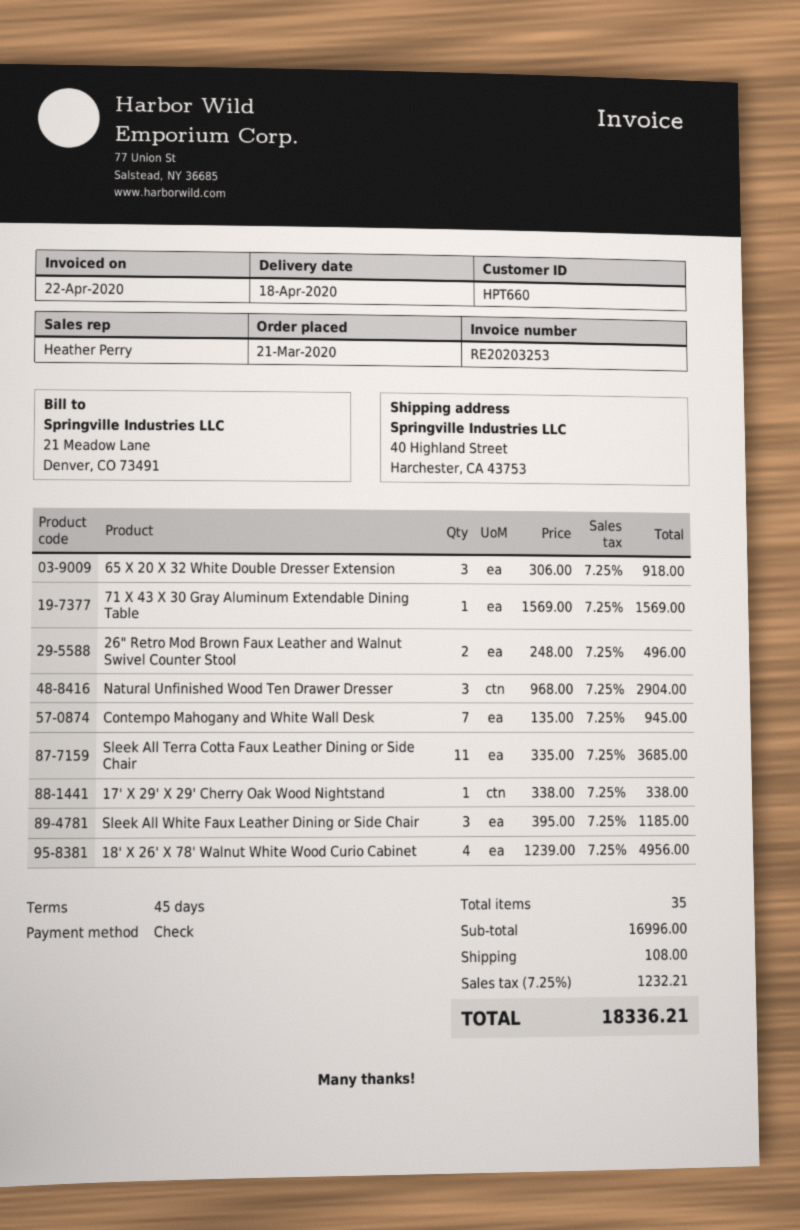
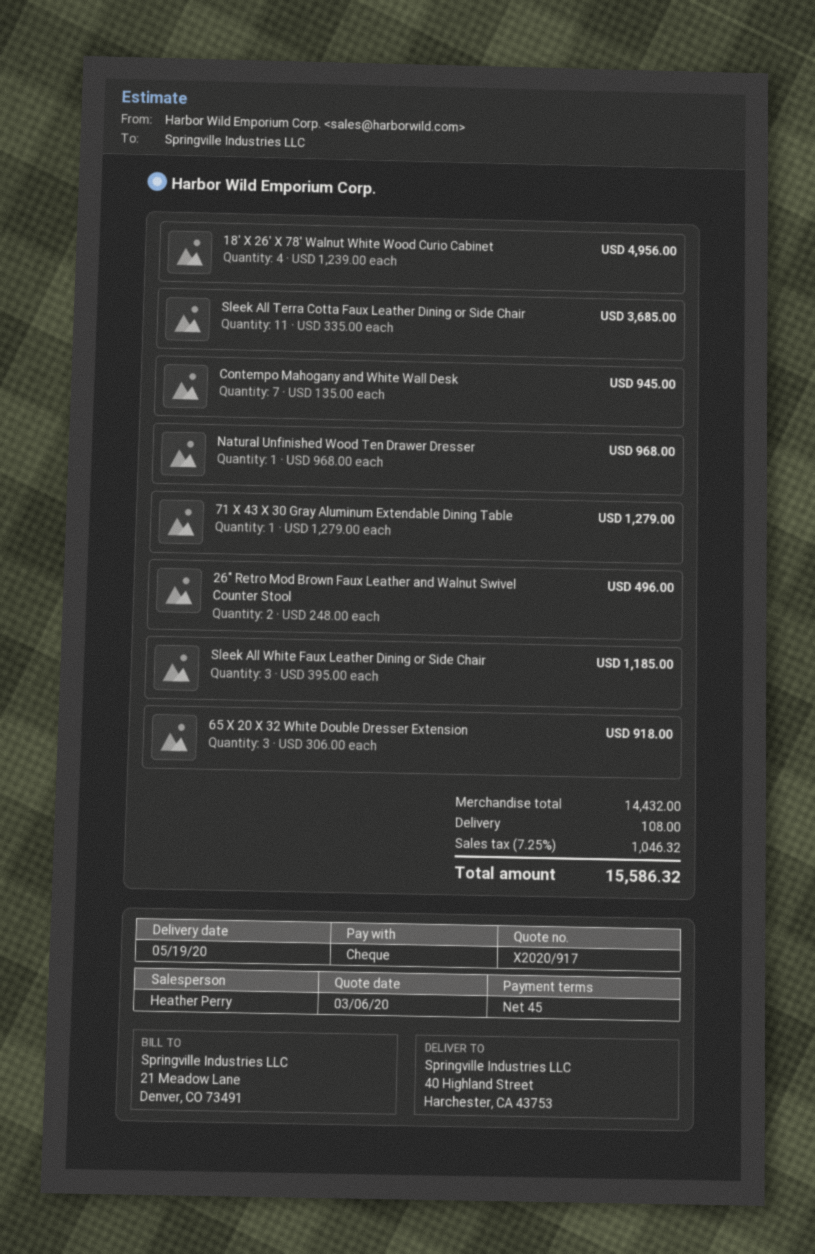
delivery date: 2020-04-18 -> 2020-05-19
71 X 43 X 30 Gray Aluminum Extendable Dining Table: 1 x 1569.00 = 1569.00 -> 1 x 1279.00 = 1279.00
Natural Unfinished Wood Ten Drawer Dresser: 3 x 968.00 = 2904.00 -> 1 x 968.00 = 968.00
17' X 29' X 29' Cherry Oak Wood Nightstand: 1 x 338.00 = 338.00 -> none
subtotal: 16996.00 -> 14432.00
tax: 7.25% = 1232.21 -> 7.25% = 1046.32
total: 18336.21 -> 15586.32

